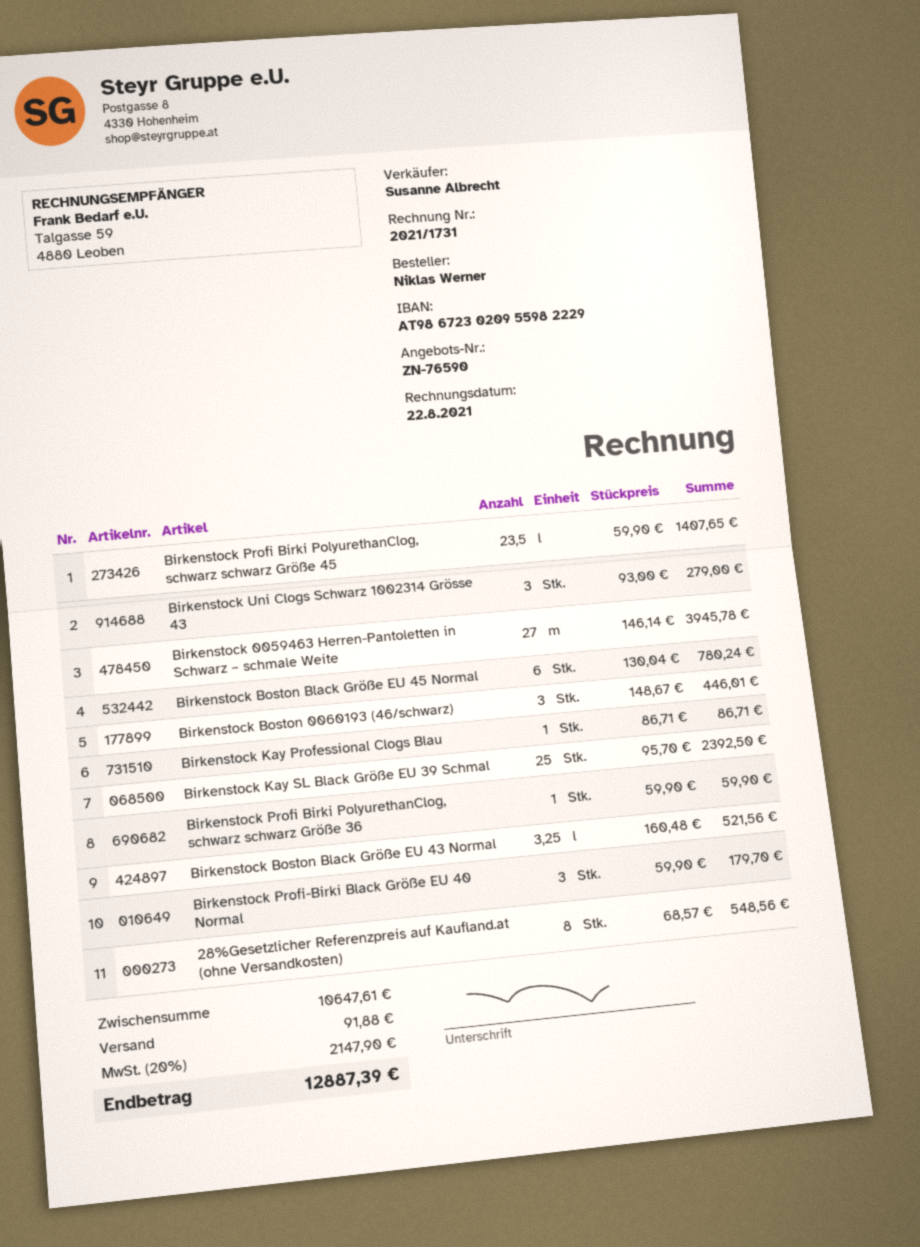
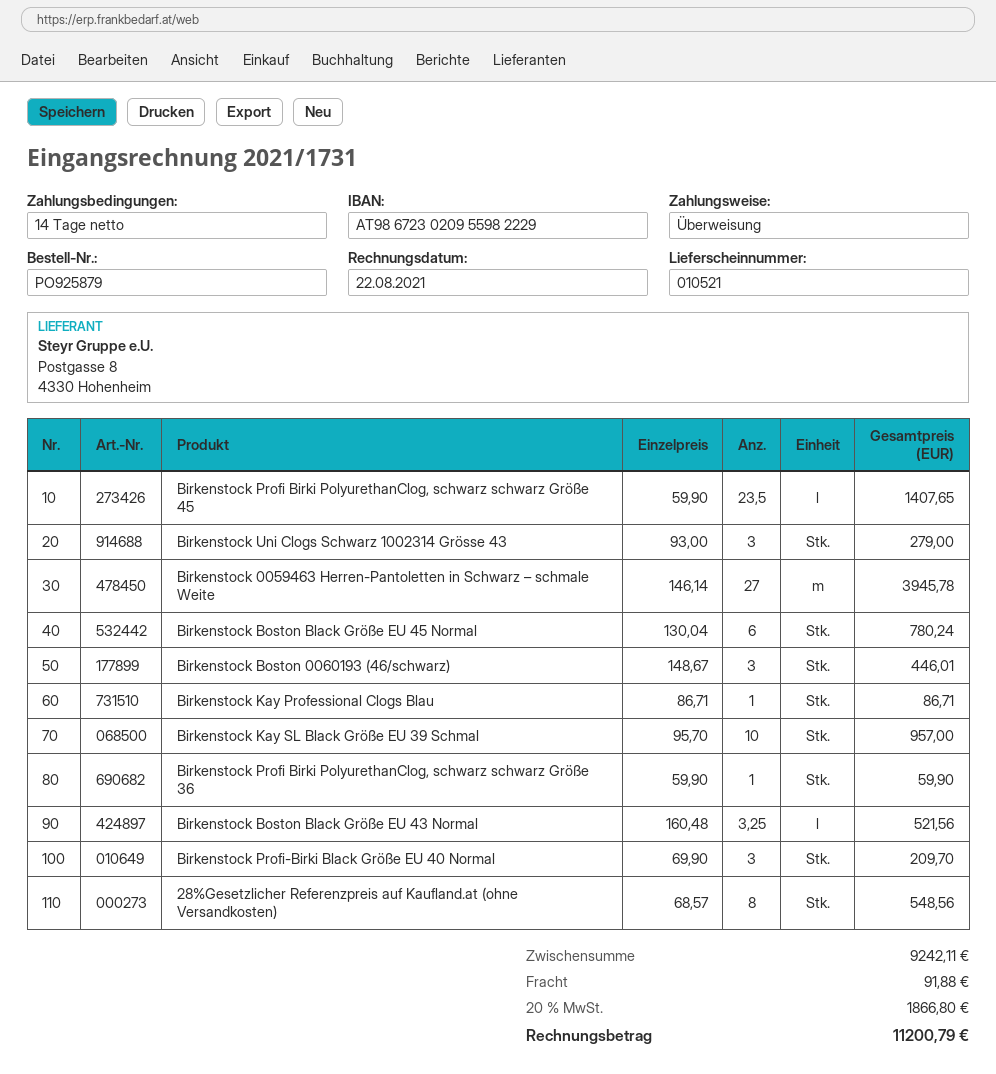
Birkenstock Kay SL Black Größe EU 39 Schmal: 25 x 95.70 = 2392.50 -> 10 x 95.70 = 957.00
Birkenstock Profi-Birki Black Größe EU 40 Normal: 3 x 59.90 = 179.70 -> 3 x 69.90 = 209.70
subtotal: 10647.61 -> 9242.11
tax: 20% = 2147.90 -> 20% = 1866.80
total: 12887.39 -> 11200.79

